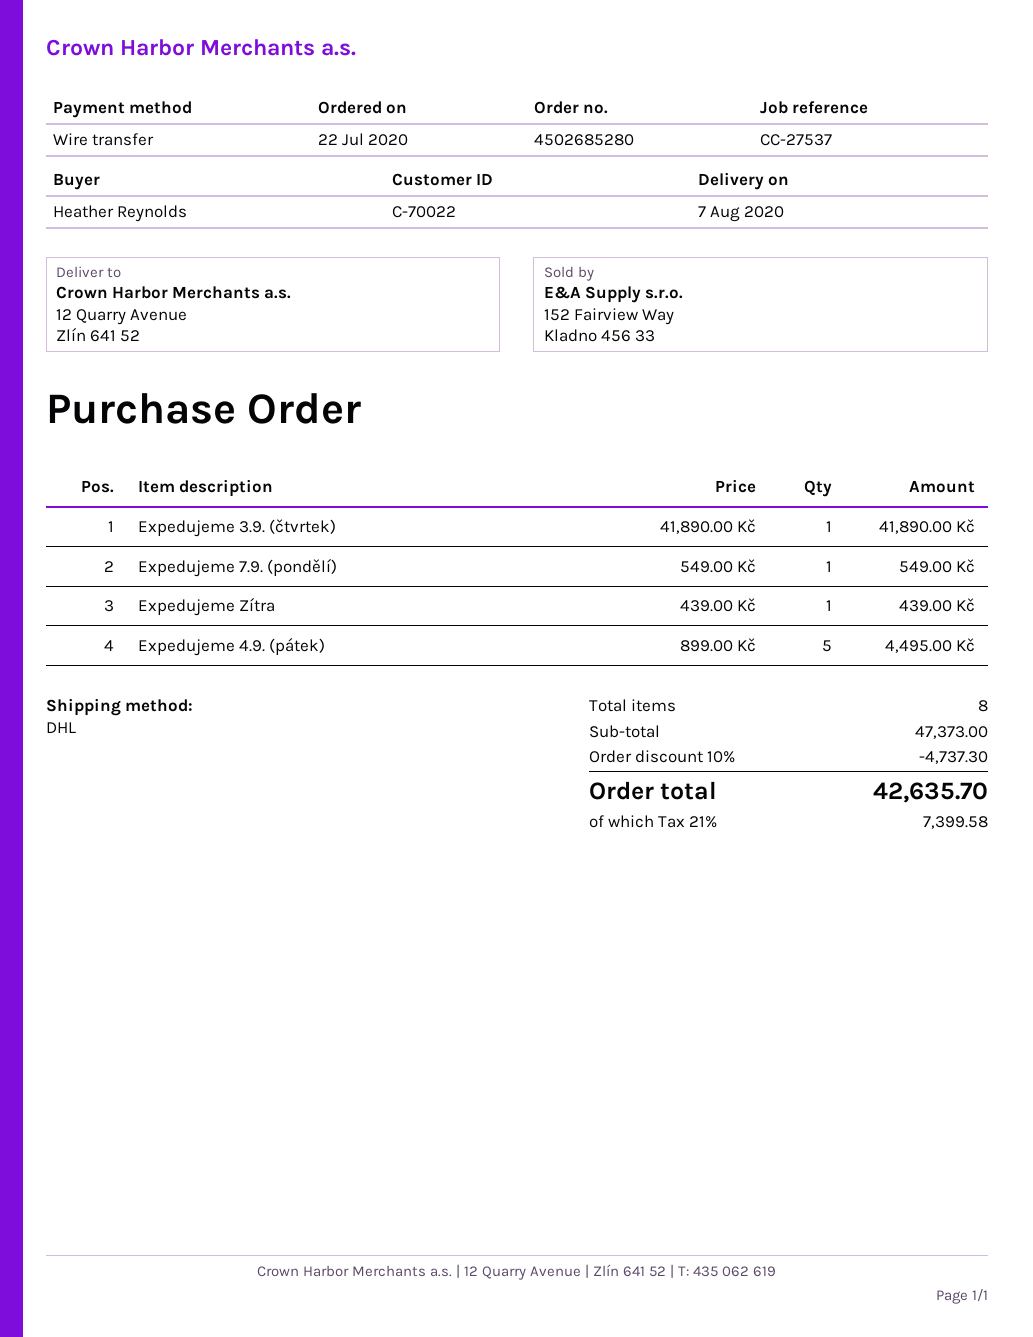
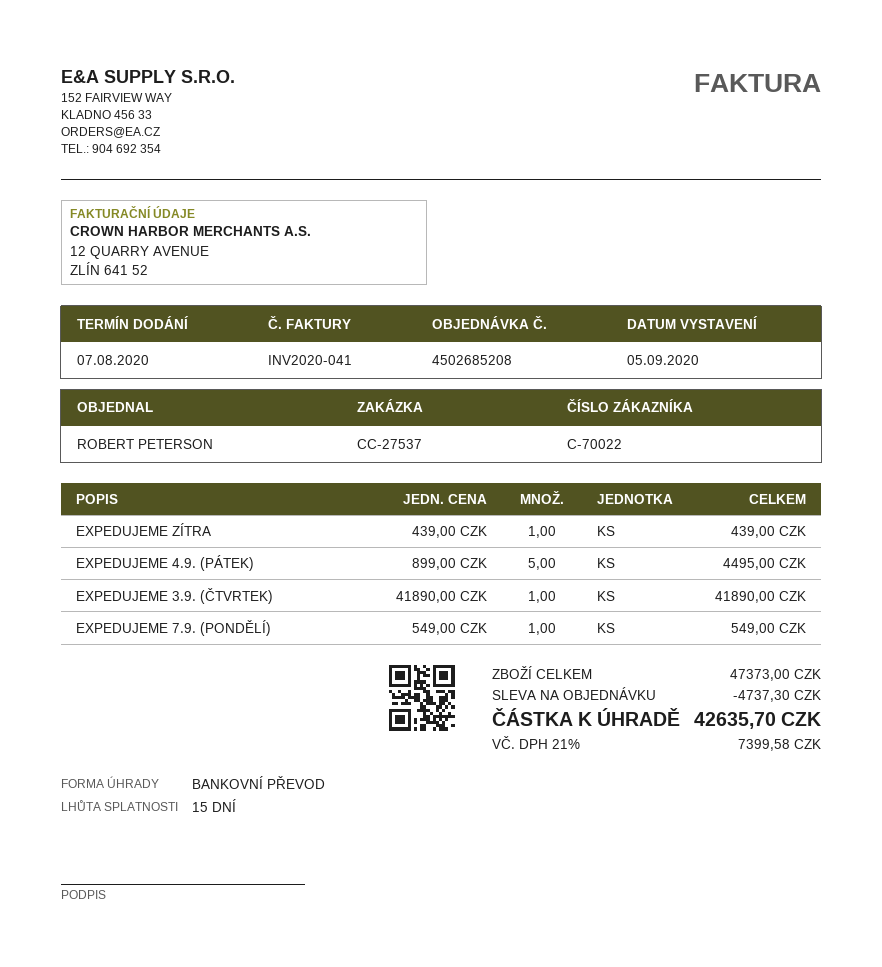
order number: 4502685280 -> 4502685208
ordered by: Heather Reynolds -> ROBERT PETERSON

